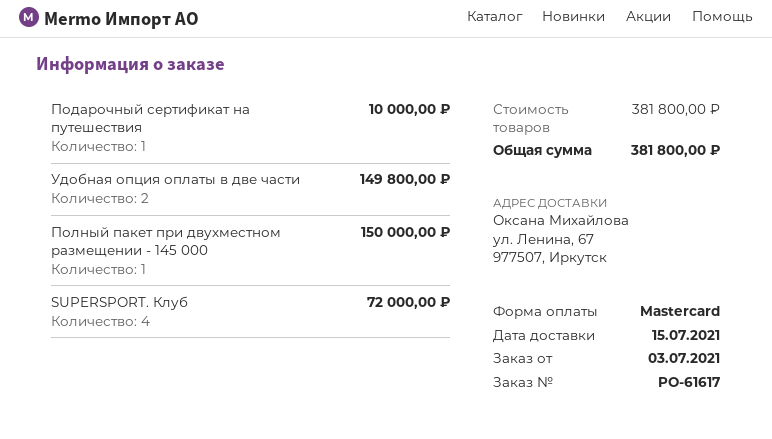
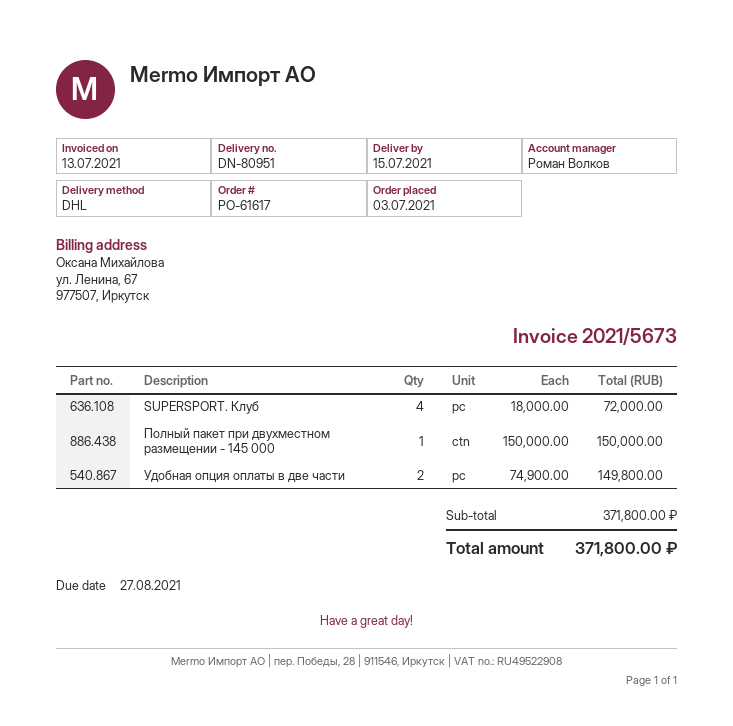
Подарочный сертификат на путешествия: 1 for 10000.00 -> none
subtotal: 381800.00 -> 371800.00
total: 381800.00 -> 371800.00

